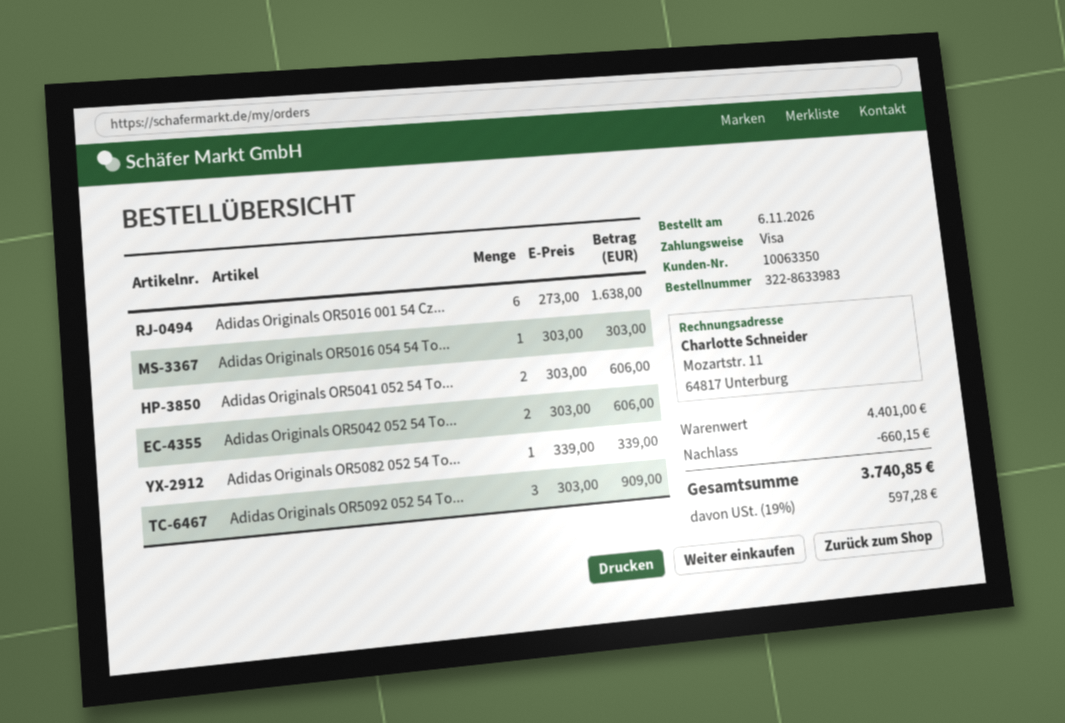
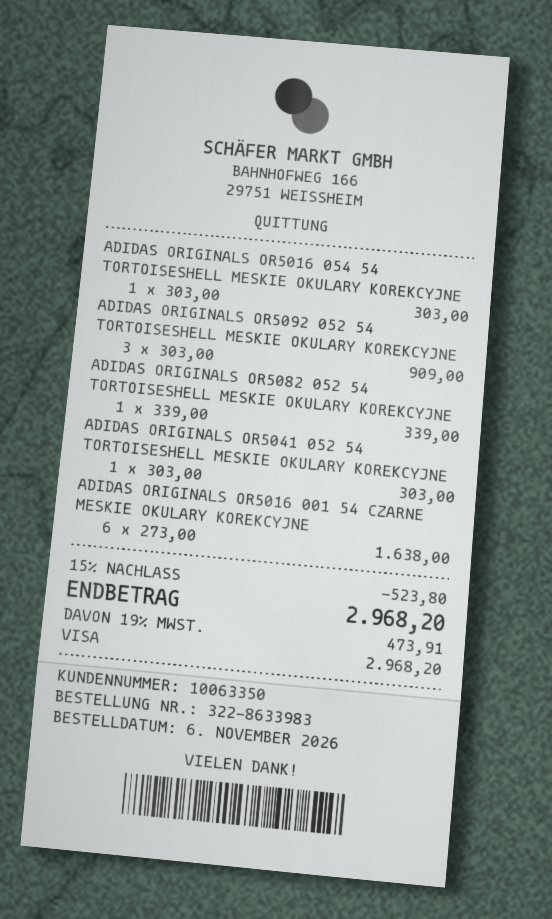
Adidas Originals OR5041 052 54 To...: 2 x 303.00 = 606.00 -> 1 x 303.00 = 303.00
Adidas Originals OR5042 052 54 To...: 2 x 303.00 = 606.00 -> none
discount: 660.15 -> 523.80
tax: 19% = 597.28 -> 19% = 473.91
total: 3740.85 -> 2968.20

